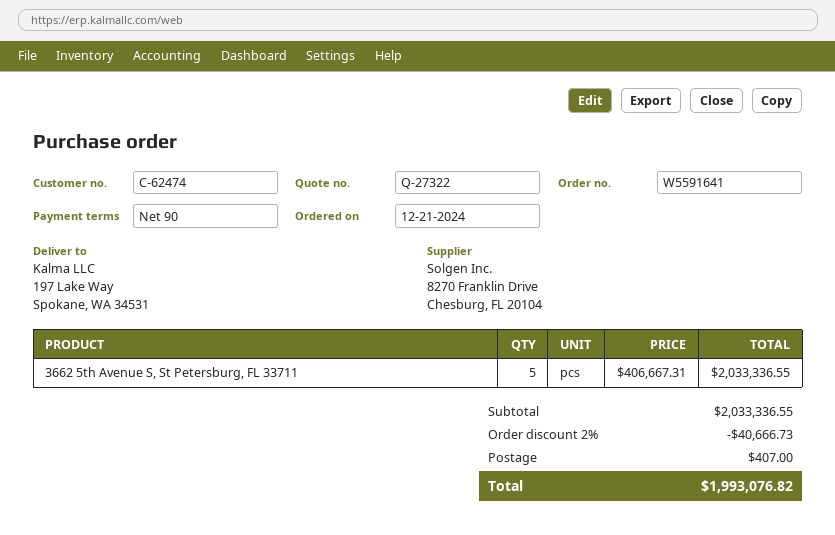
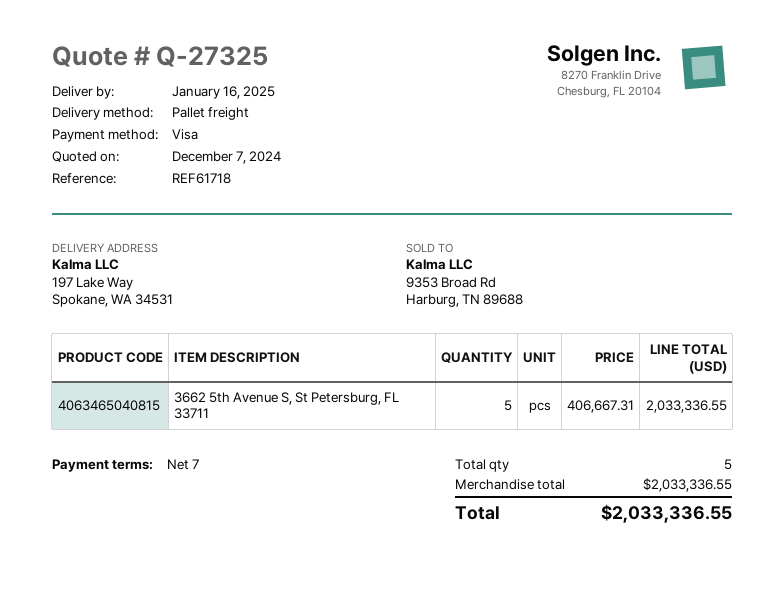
quote number: Q-27322 -> Q-27325
payment terms: 90 days -> 7 days
discount: 2% = 40666.73 -> none
shipping: 407.00 -> none
total: 1993076.82 -> 2033336.55

